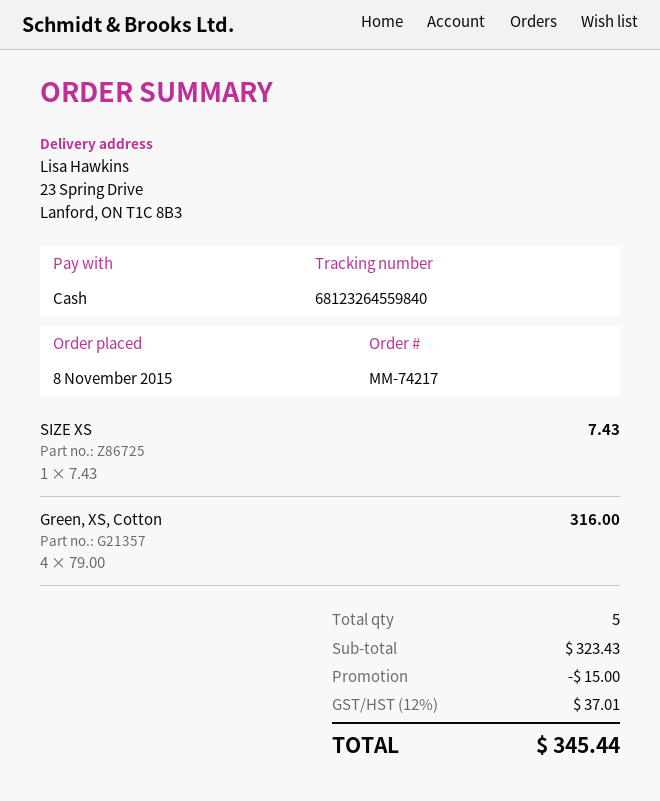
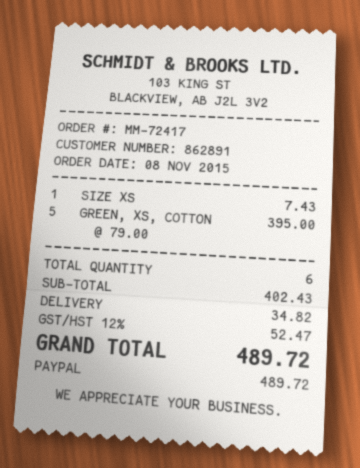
order number: MM-74217 -> MM-72417
payment method: cash -> PayPal
Green, XS, Cotton: 4 x 79.00 = 316.00 -> 5 x 79.00 = 395.00
total quantity: 5 -> 6
subtotal: 323.43 -> 402.43
discount: 15.00 -> none
shipping: none -> 34.82
tax: 12% = 37.01 -> 12% = 52.47
total: 345.44 -> 489.72

